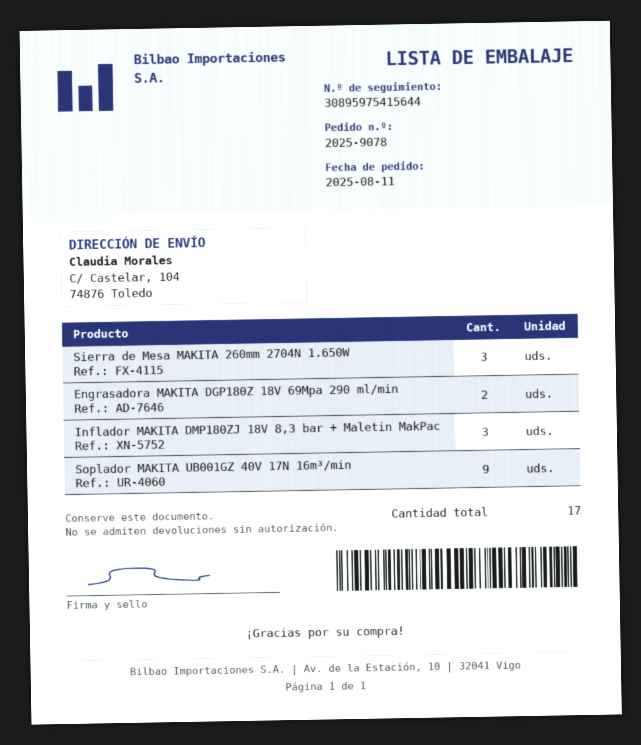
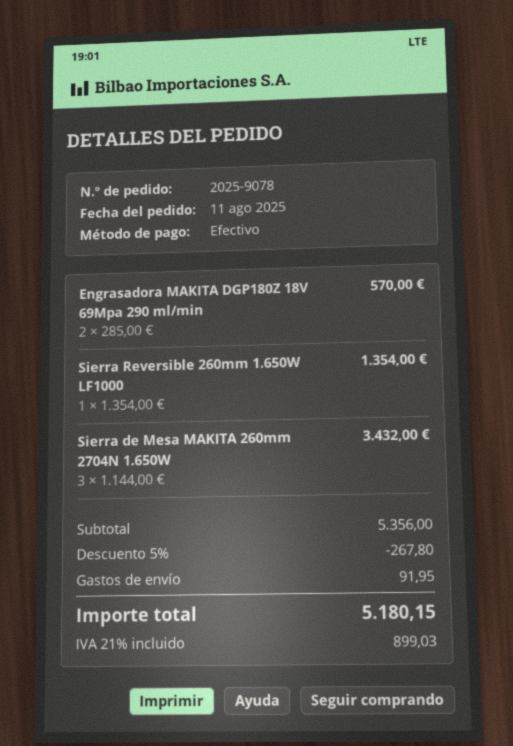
Inflador MAKITA DMP180ZJ 18V 8,3 bar + Maletin MakPac: 3 -> none
Soplador MAKITA UB001GZ 40V 17N 16m³/min: 9 -> none
Sierra Reversible 260mm 1.650W LF1000: none -> 1

